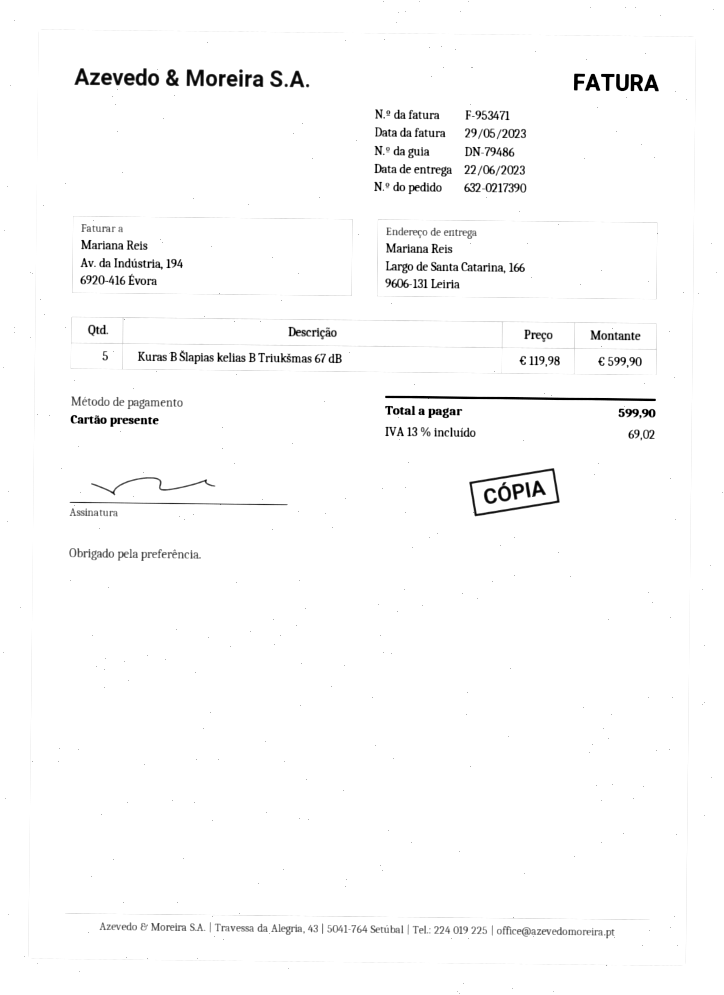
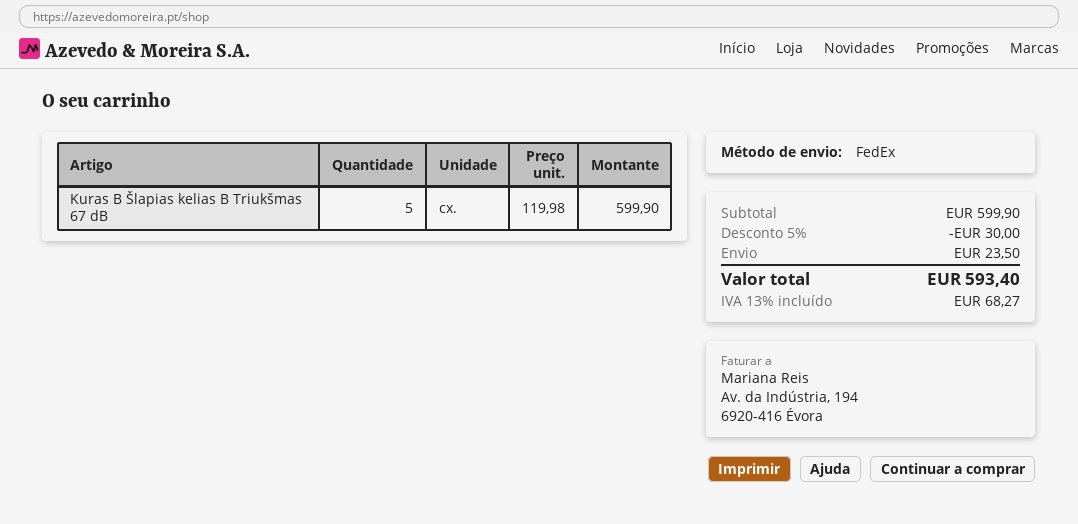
discount: none -> 5% = 30.00
shipping: none -> 23.50
tax: 13% = 69.02 -> 13% = 68.27
total: 599.90 -> 593.40

